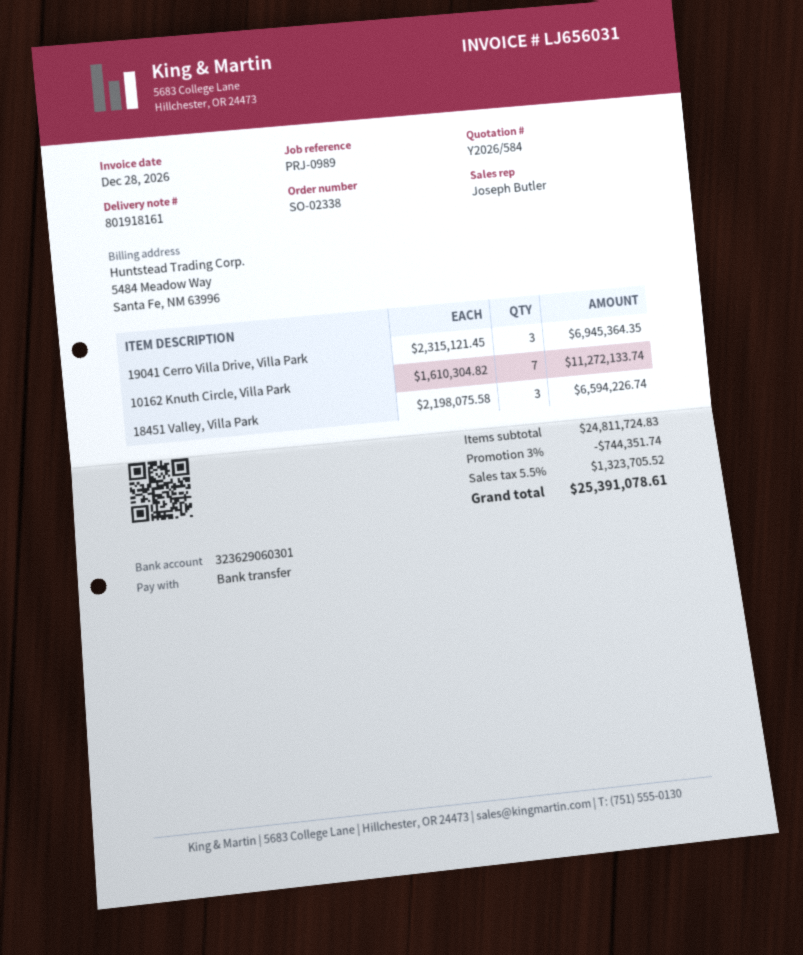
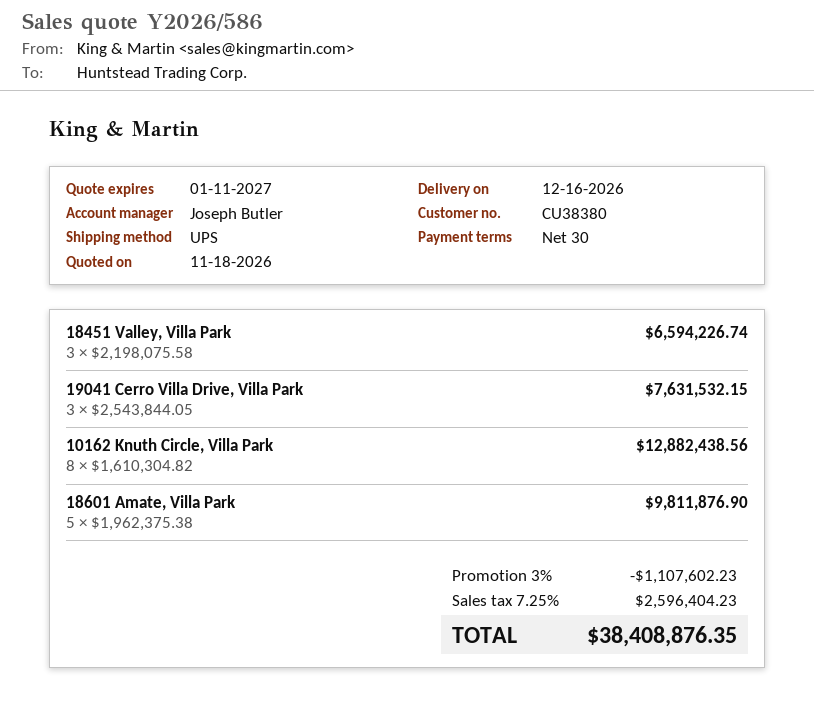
quote number: Y2026/584 -> Y2026/586
19041 Cerro Villa Drive, Villa Park: 3 x 2315121.45 = 6945364.35 -> 3 x 2543844.05 = 7631532.15
10162 Knuth Circle, Villa Park: 7 x 1610304.82 = 11272133.74 -> 8 x 1610304.82 = 12882438.56
18601 Amate, Villa Park: none -> 5 x 1962375.38 = 9811876.90
discount: 3% = 744351.74 -> 3% = 1107602.23
tax: 5.5% = 1323705.52 -> 7.25% = 2596404.23
total: 25391078.61 -> 38408876.35

